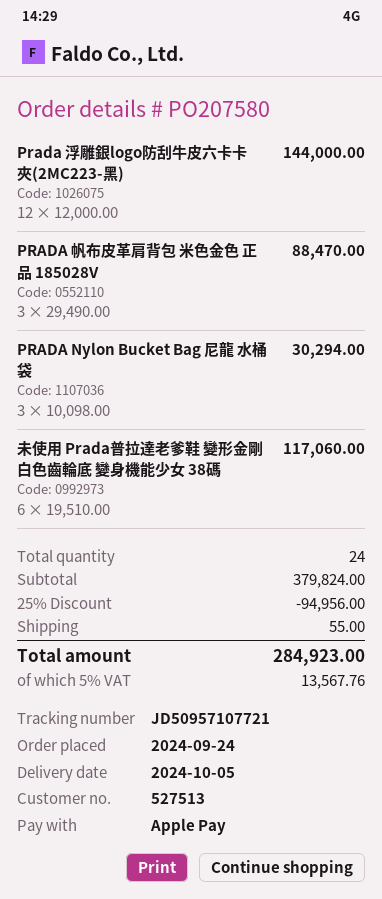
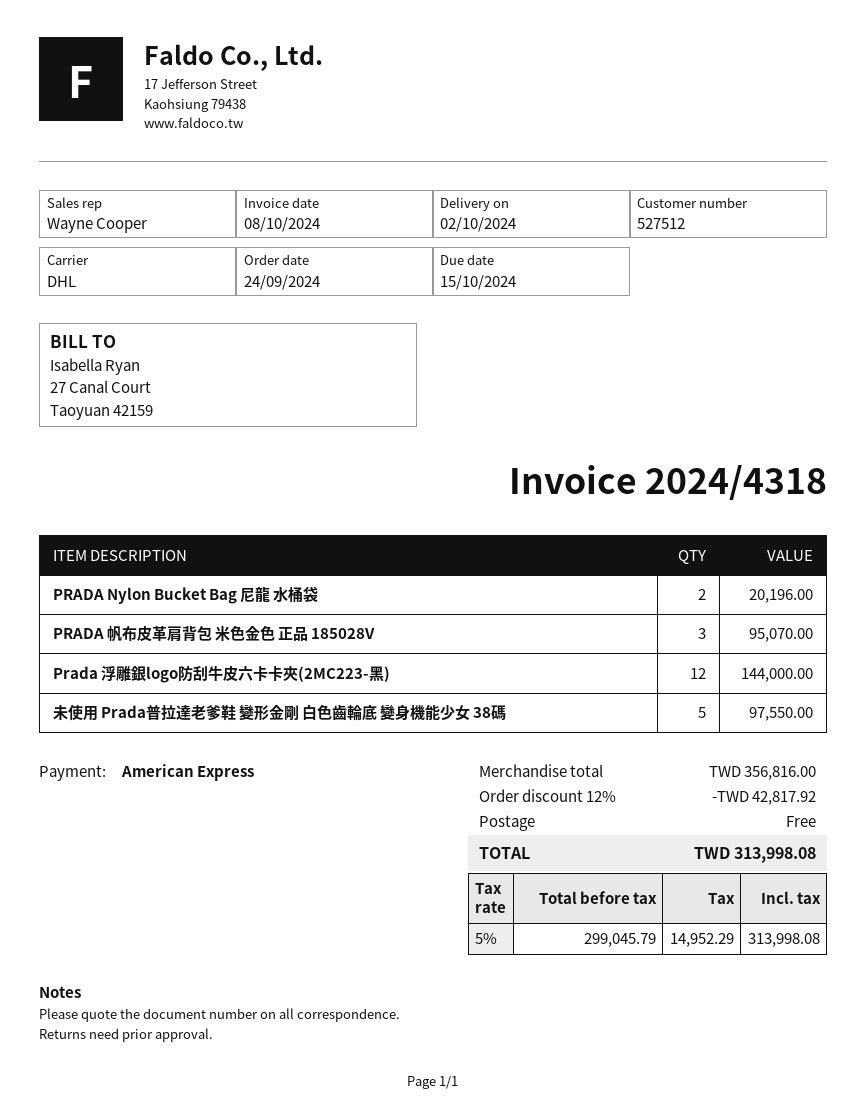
delivery date: 2024-10-05 -> 2024-10-02
customer number: 527513 -> 527512
payment method: Apple Pay -> American Express
PRADA 帆布皮革肩背包 米色金色 正品 185028V: 3 for 88470.00 -> 3 for 95070.00
PRADA Nylon Bucket Bag 尼龍 水桶袋: 3 for 30294.00 -> 2 for 20196.00
未使用 Prada普拉達老爹鞋 變形金剛 白色齒輪底 變身機能少女 38碼: 6 for 117060.00 -> 5 for 97550.00
subtotal: 379824.00 -> 356816.00
discount: 25% = 94956.00 -> 12% = 42817.92
shipping: 55.00 -> 0.00
tax: 5% = 13567.76 -> 5% = 14952.29
total: 284923.00 -> 313998.08

